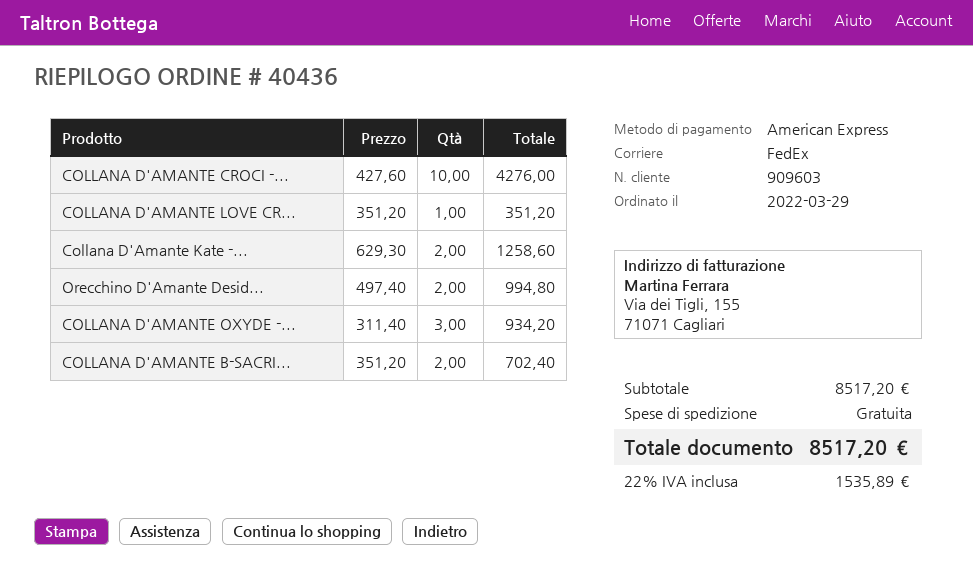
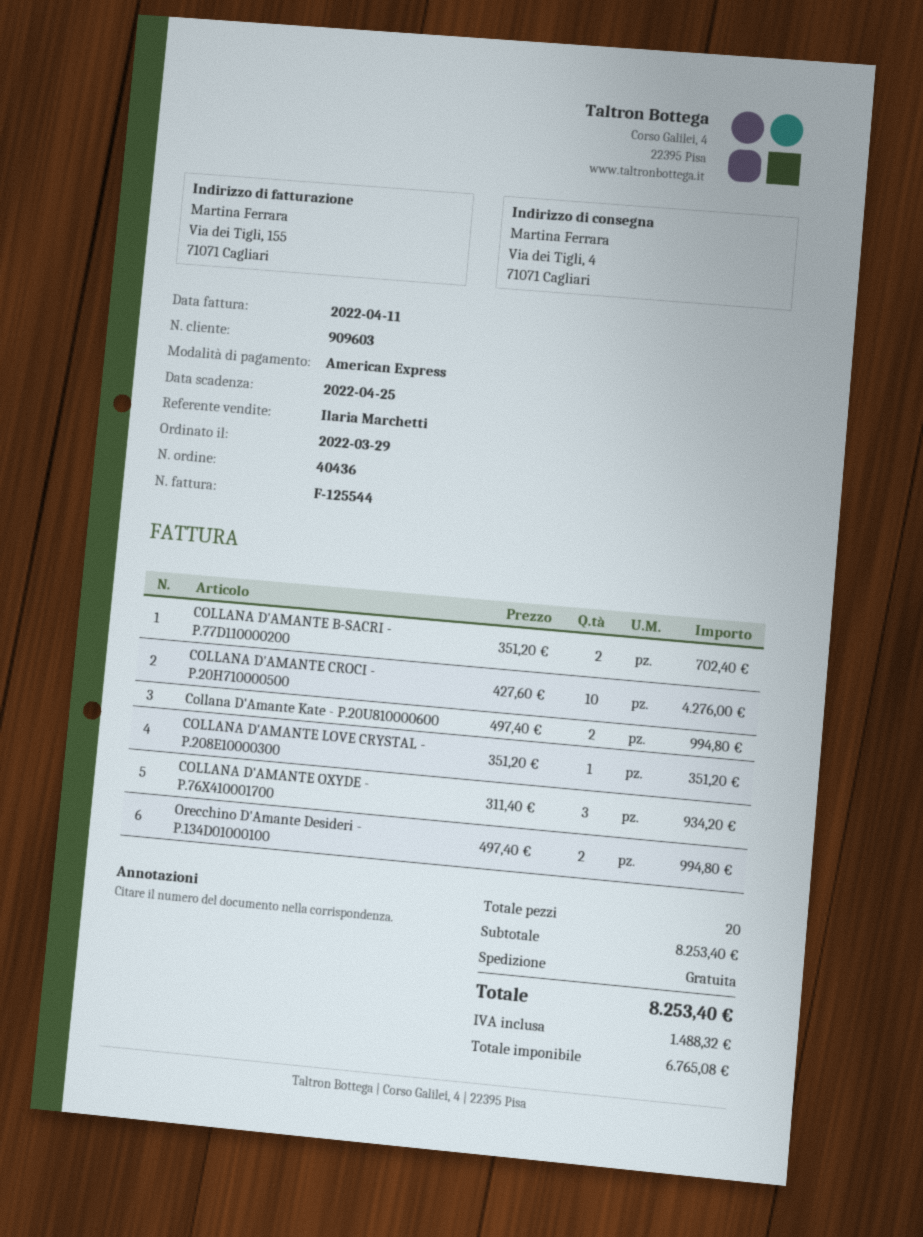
Collana D'Amante Kate -...: 2 x 629.30 = 1258.60 -> 2 x 497.40 = 994.80
subtotal: 8517.20 -> 8253.40
tax: 1535.89 -> 1488.32
total: 8517.20 -> 8253.40

